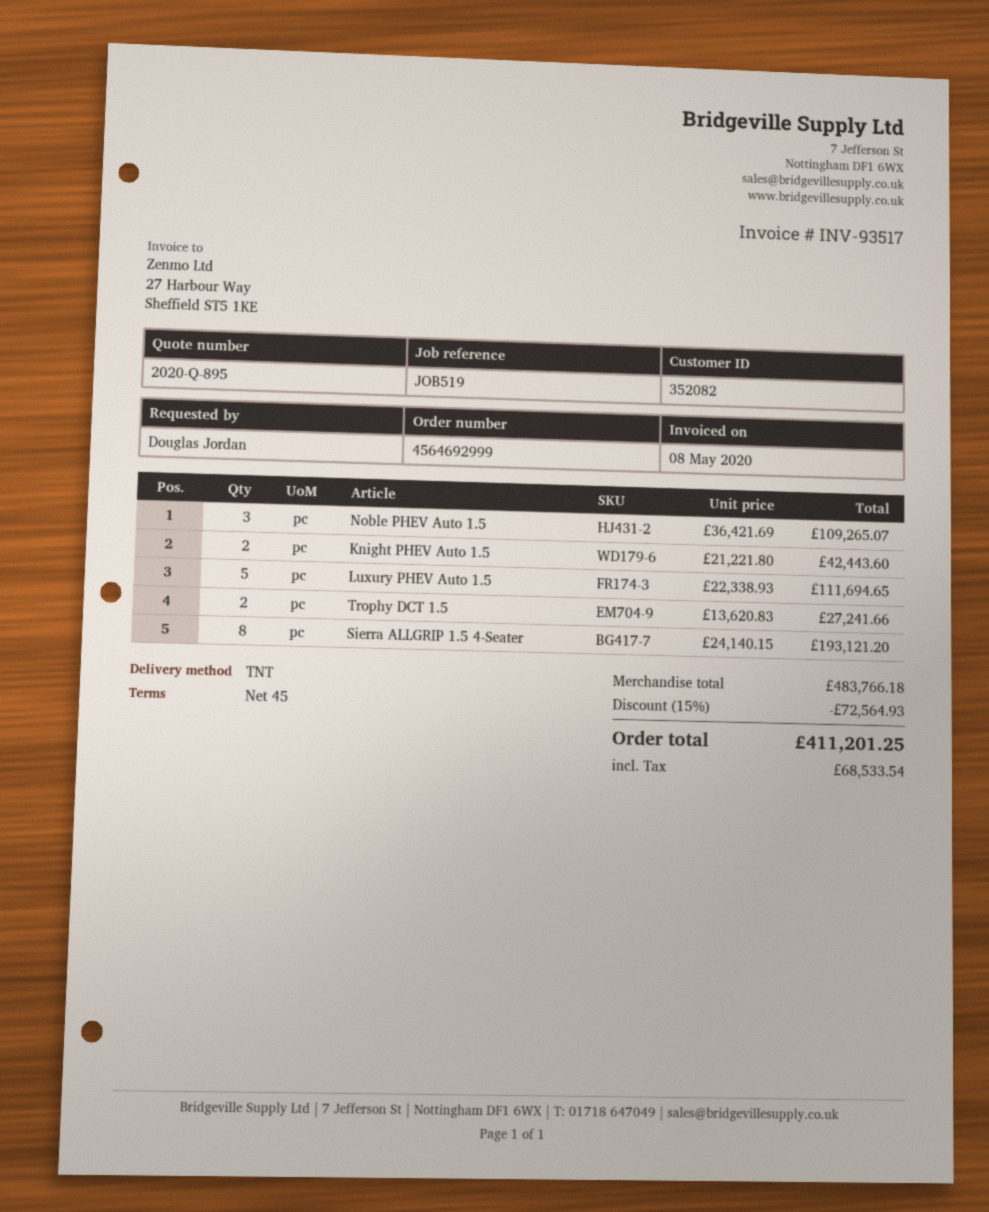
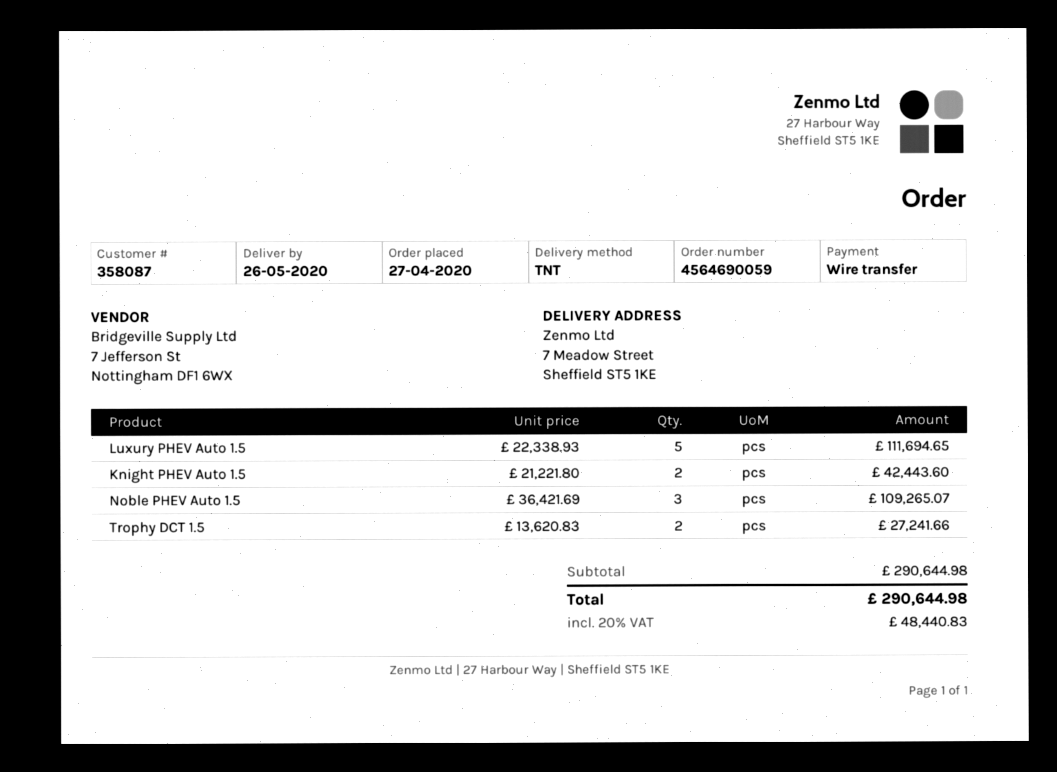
order number: 4564692999 -> 4564690059
customer number: 352082 -> 358087
Sierra ALLGRIP 1.5 4-Seater: 8 x 24140.15 = 193121.20 -> none
subtotal: 483766.18 -> 290644.98
discount: 15% = 72564.93 -> none
tax: 68533.54 -> 48440.83
total: 411201.25 -> 290644.98

